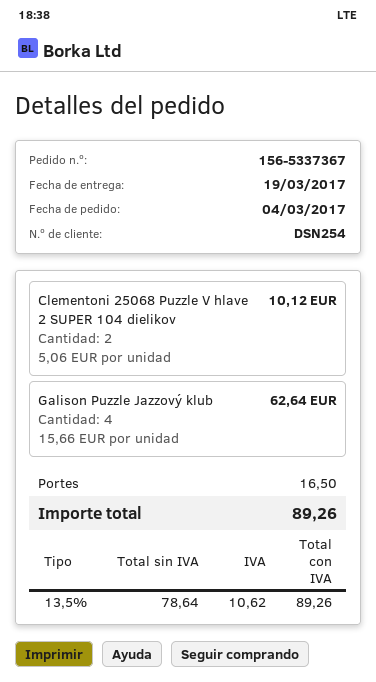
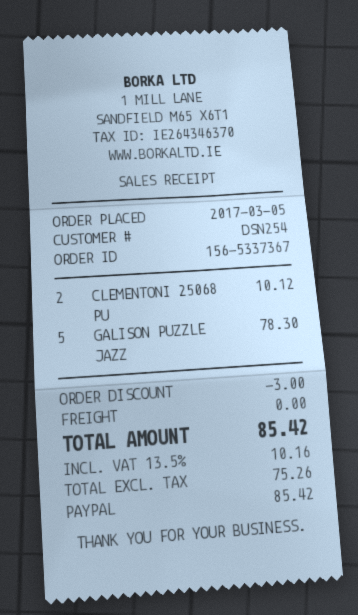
order date: 2017-03-04 -> 2017-03-05
Galison Puzzle Jazzový klub: 4 for 62.64 -> 5 for 78.30
discount: none -> 3.00
shipping: 16.50 -> 0.00
net: 78.64 -> 75.26
tax: 13.5% = 10.62 -> 13.5% = 10.16
total: 89.26 -> 85.42

